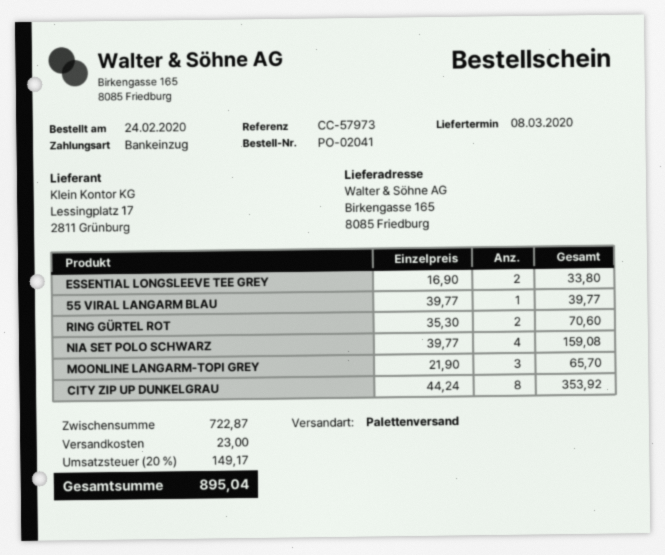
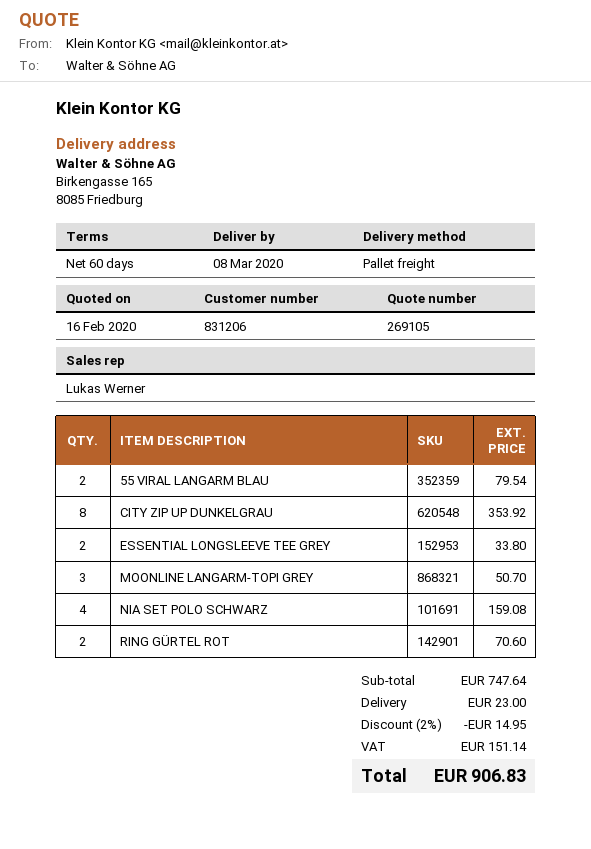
55 VIRAL LANGARM BLAU: 1 for 39.77 -> 2 for 79.54
MOONLINE LANGARM-TOPI GREY: 3 for 65.70 -> 3 for 50.70
subtotal: 722.87 -> 747.64
discount: none -> 2% = 14.95
tax: 149.17 -> 151.14
total: 895.04 -> 906.83

